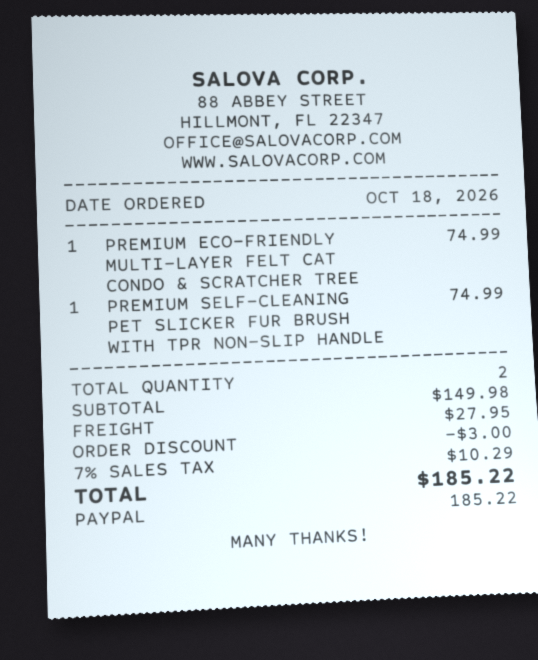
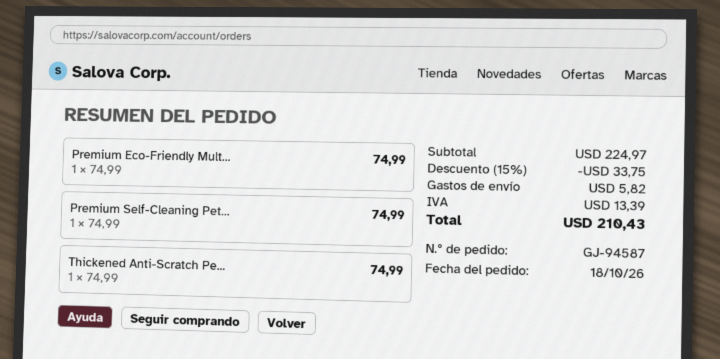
Thickened Anti-Scratch Pe...: none -> 1 for 74.99
subtotal: 149.98 -> 224.97
discount: 3.00 -> 33.75
shipping: 27.95 -> 5.82
tax: 10.29 -> 13.39
total: 185.22 -> 210.43

